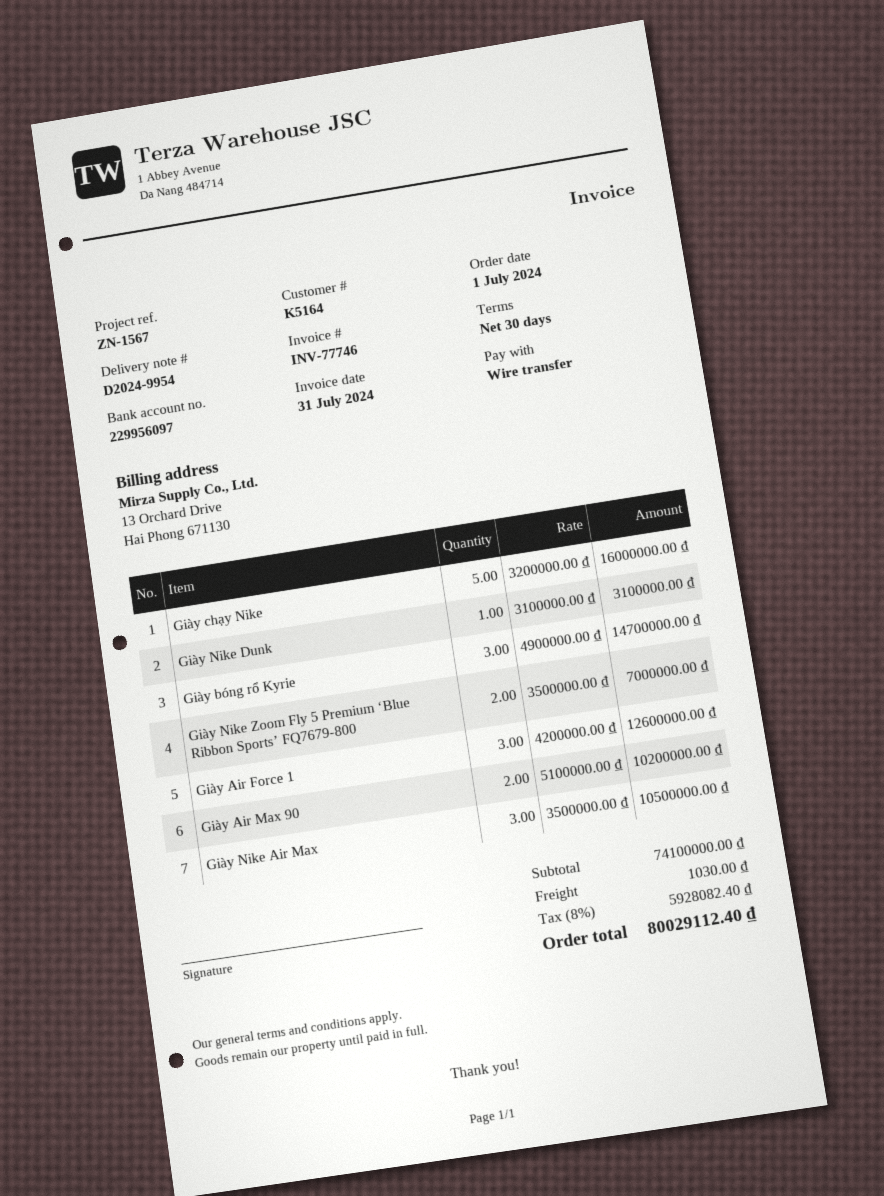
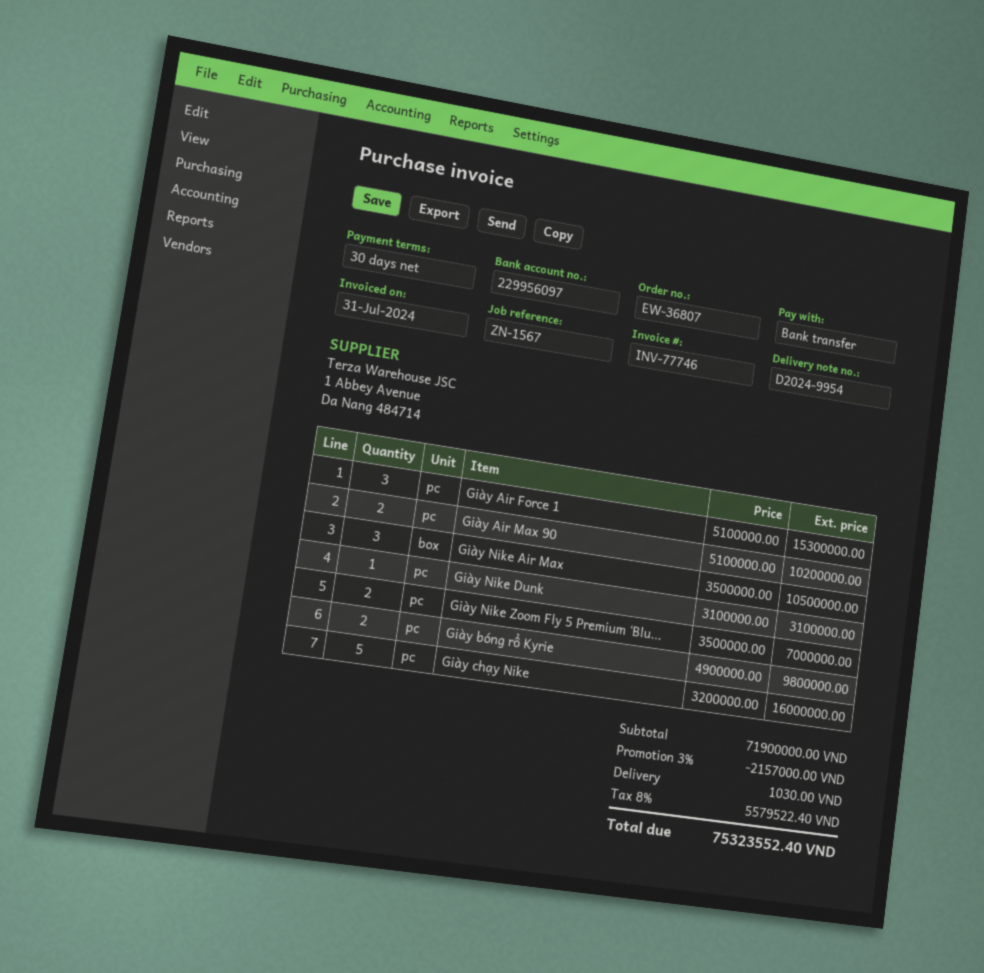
Giày bóng rổ Kyrie: 3 x 4900000.00 = 14700000.00 -> 2 x 4900000.00 = 9800000.00
Giày Air Force 1: 3 x 4200000.00 = 12600000.00 -> 3 x 5100000.00 = 15300000.00
subtotal: 74100000.00 -> 71900000.00
discount: none -> 3% = 2157000.00
tax: 8% = 5928082.40 -> 8% = 5579522.40
total: 80029112.40 -> 75323552.40

